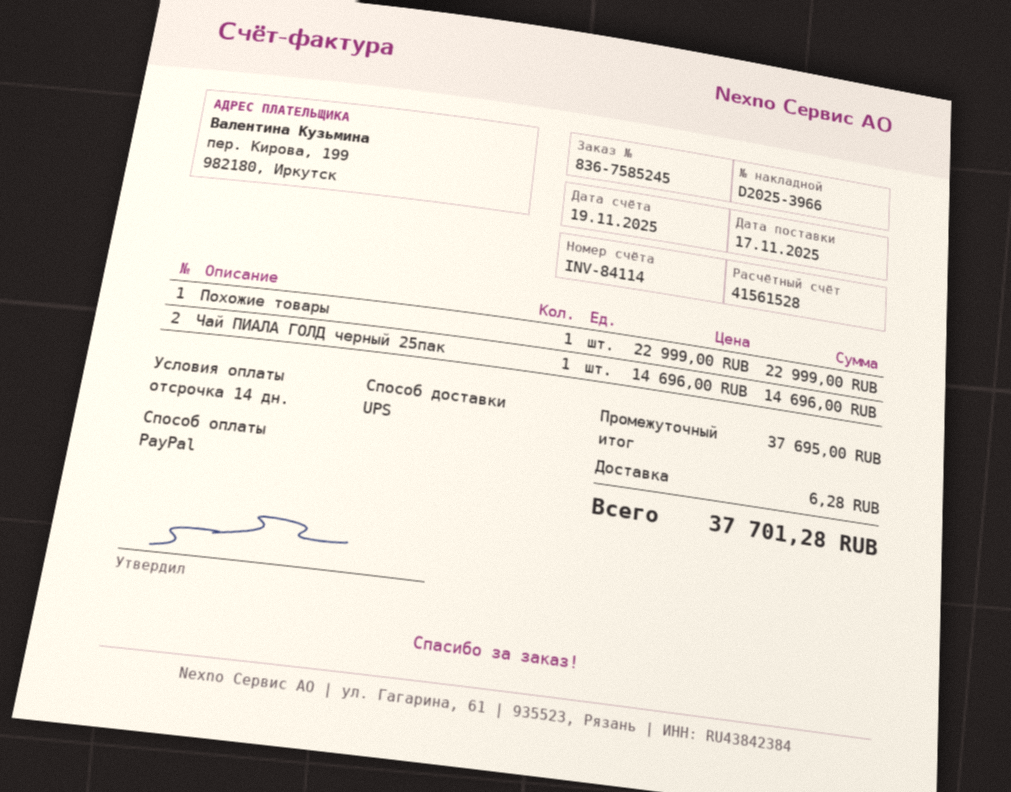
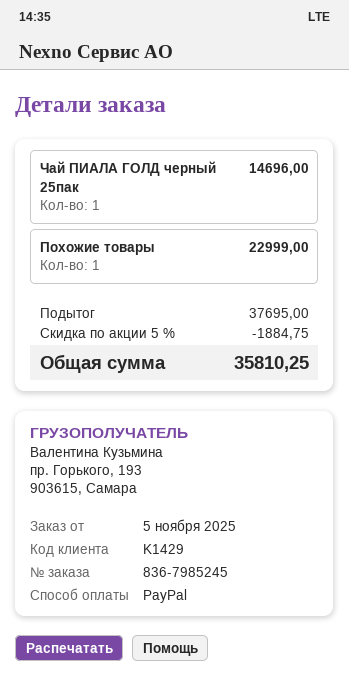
order number: 836-7585245 -> 836-7985245
discount: none -> 5% = 1884.75
shipping: 6.28 -> none
total: 37701.28 -> 35810.25

